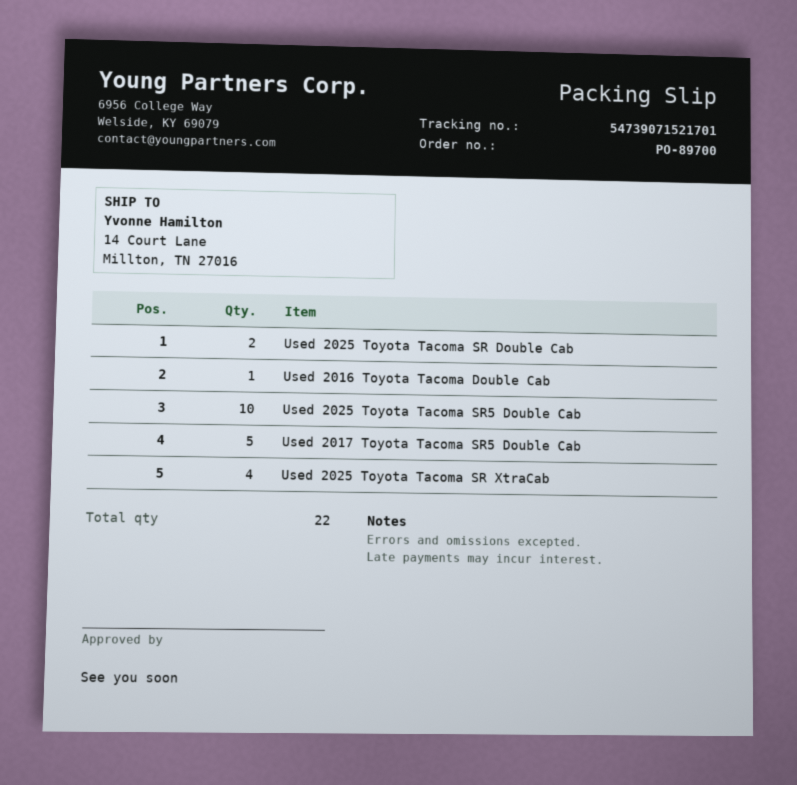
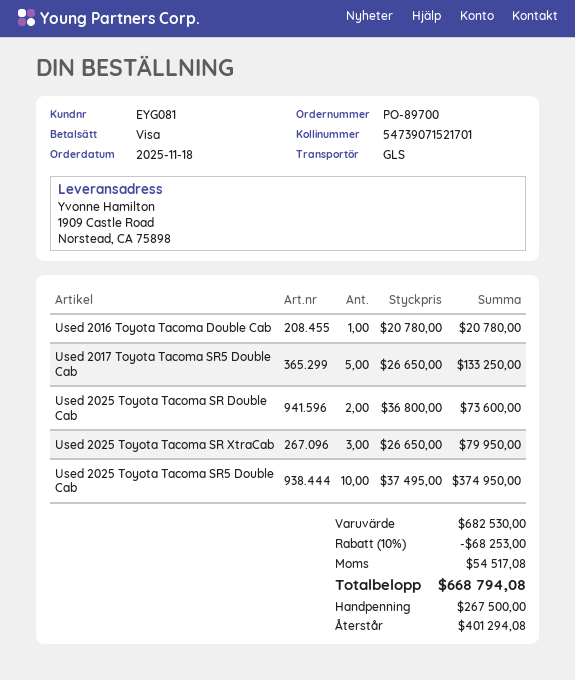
ship to: 14 Court Lane, Millton, TN 27016 -> 1909 Castle Road, Norstead, CA 75898
Used 2025 Toyota Tacoma SR XtraCab: 4 -> 3

